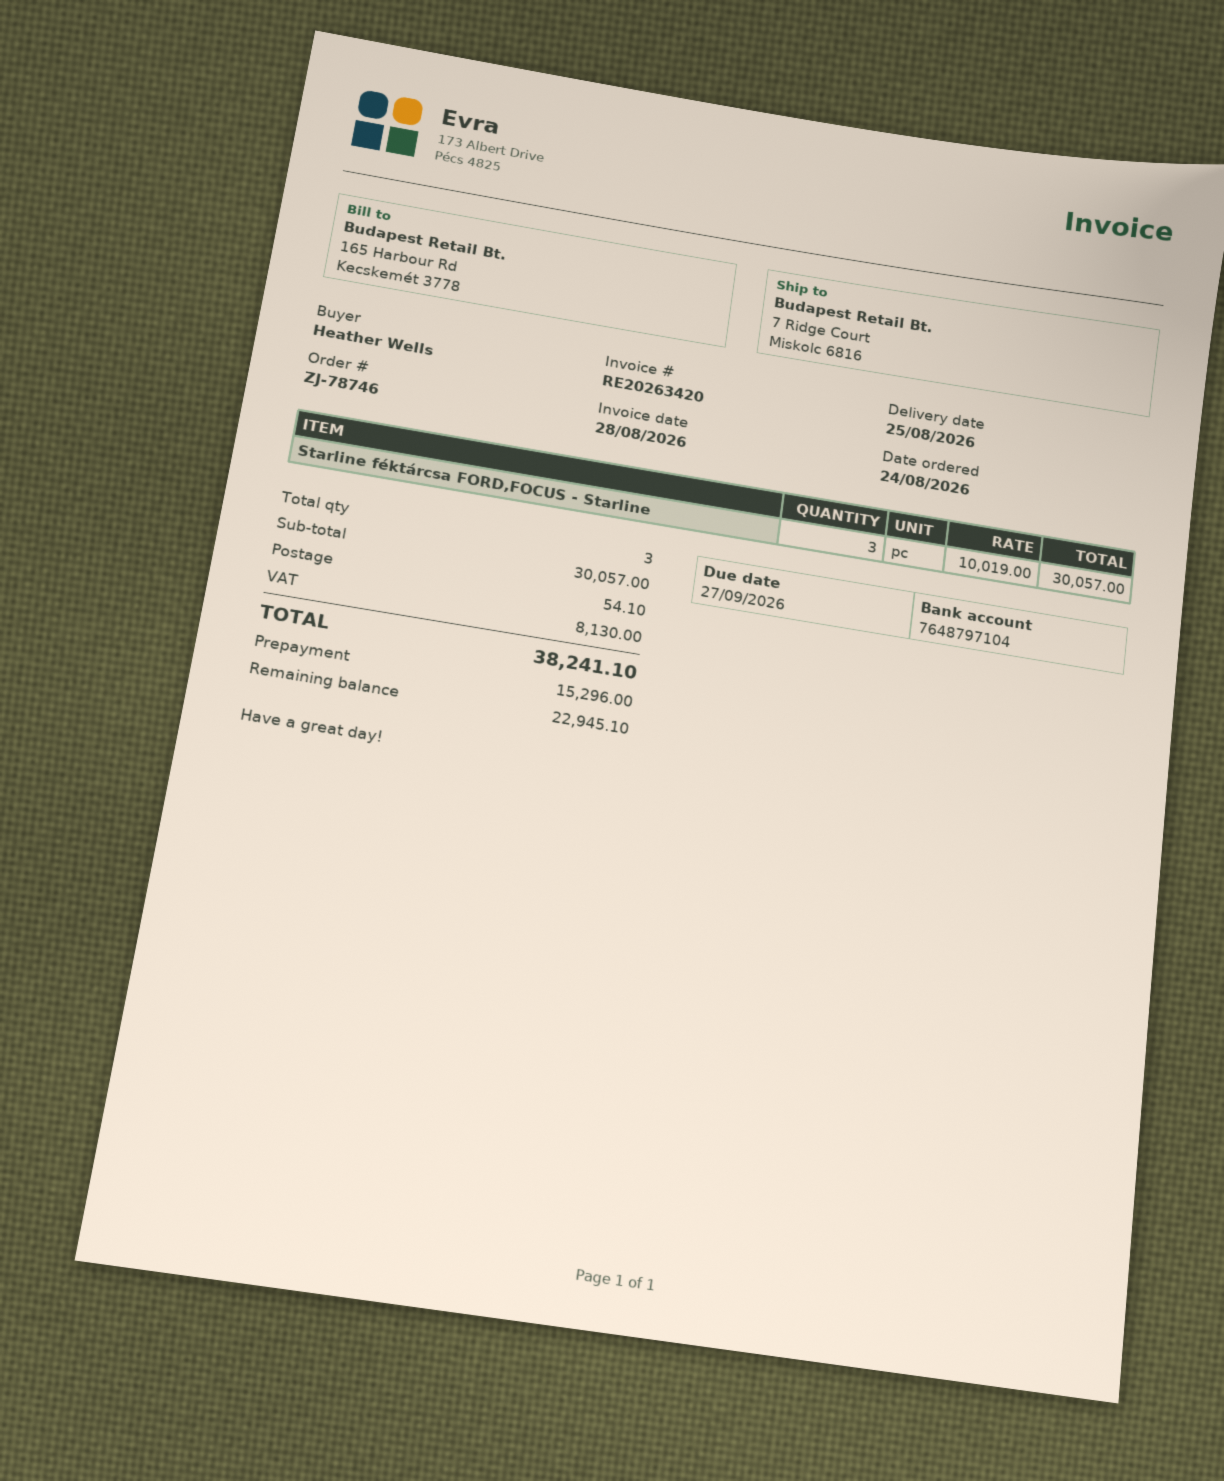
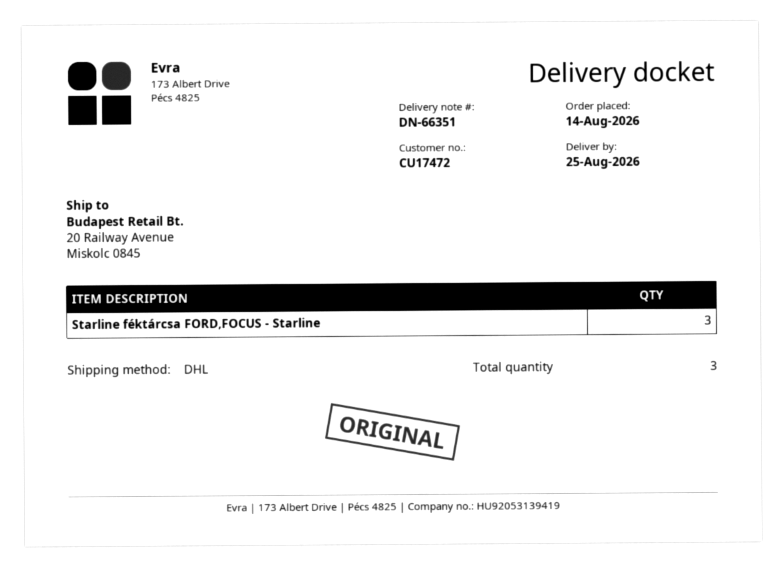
order date: 2026-08-24 -> 2026-08-14
ship to: 7 Ridge Court, Miskolc 6816 -> 20 Railway Avenue, Miskolc 0845

